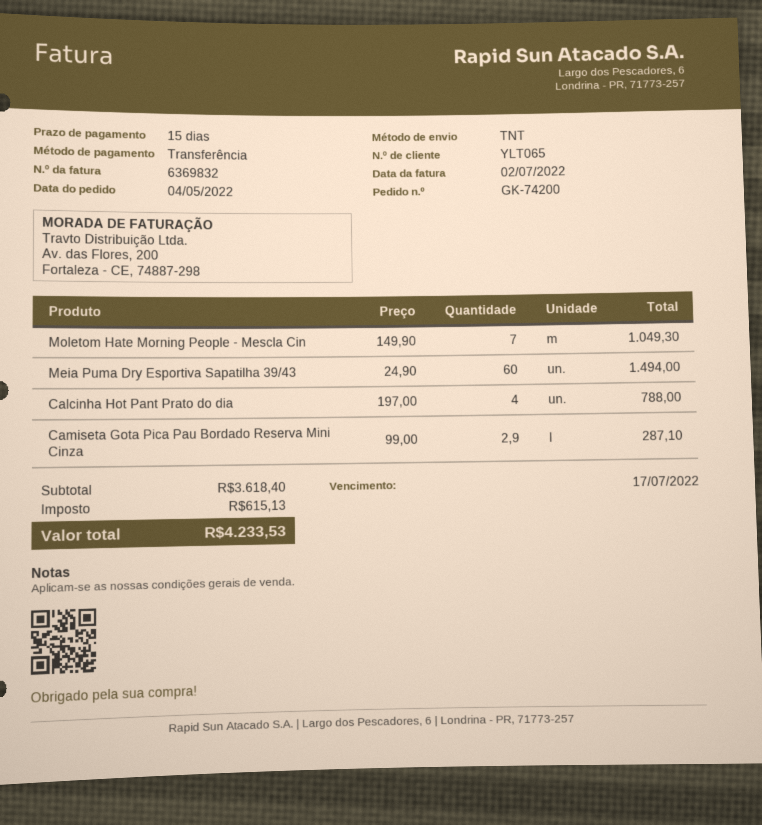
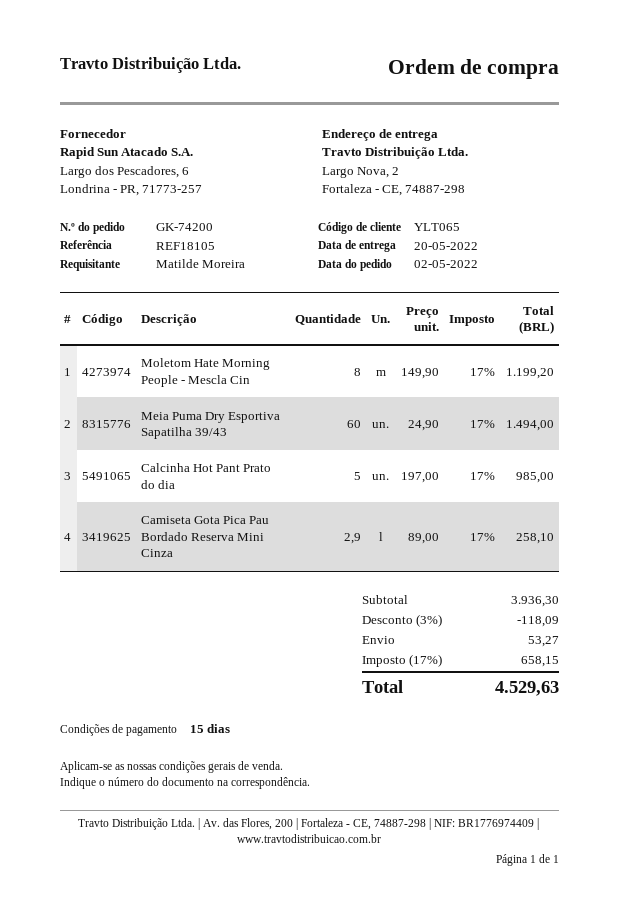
order date: 2022-05-04 -> 2022-05-02
Moletom Hate Morning People - Mescla Cin: 7 x 149.90 = 1049.30 -> 8 x 149.90 = 1199.20
Calcinha Hot Pant Prato do dia: 4 x 197.00 = 788.00 -> 5 x 197.00 = 985.00
Camiseta Gota Pica Pau Bordado Reserva Mini Cinza: 2.9 x 99.00 = 287.10 -> 2.9 x 89.00 = 258.10
subtotal: 3618.40 -> 3936.30
discount: none -> 3% = 118.09
shipping: none -> 53.27
tax: 615.13 -> 658.15
total: 4233.53 -> 4529.63

